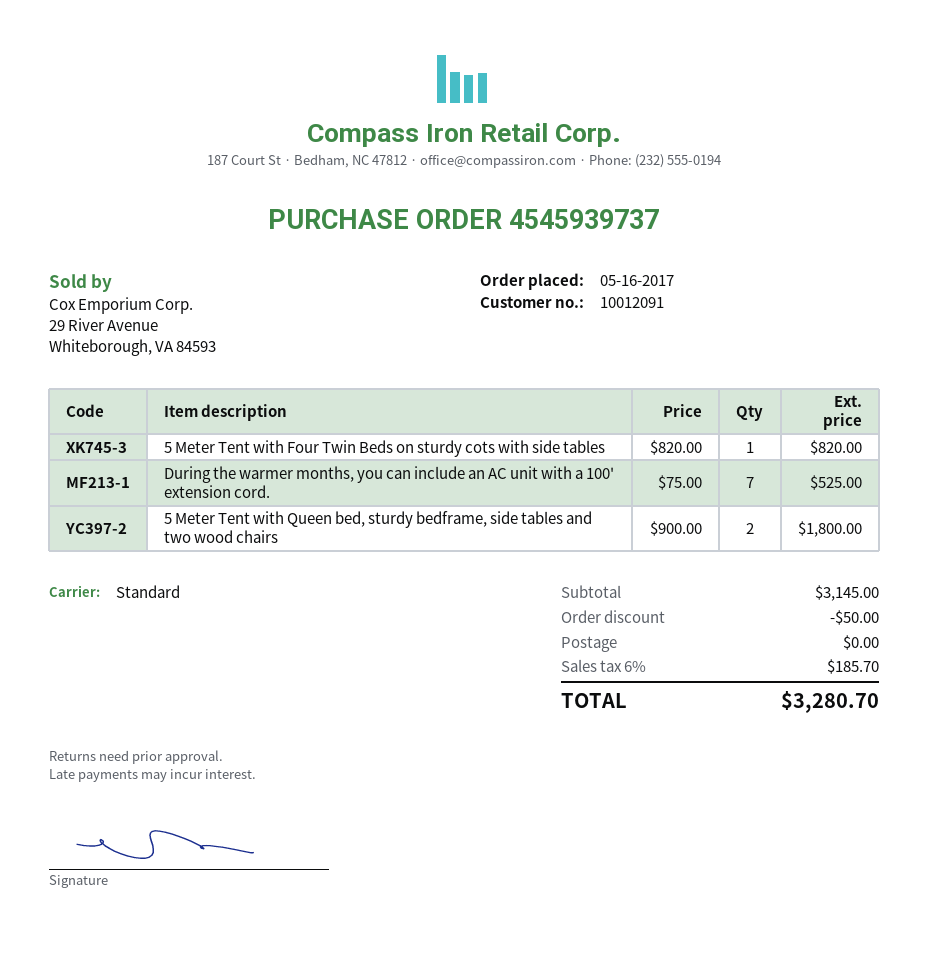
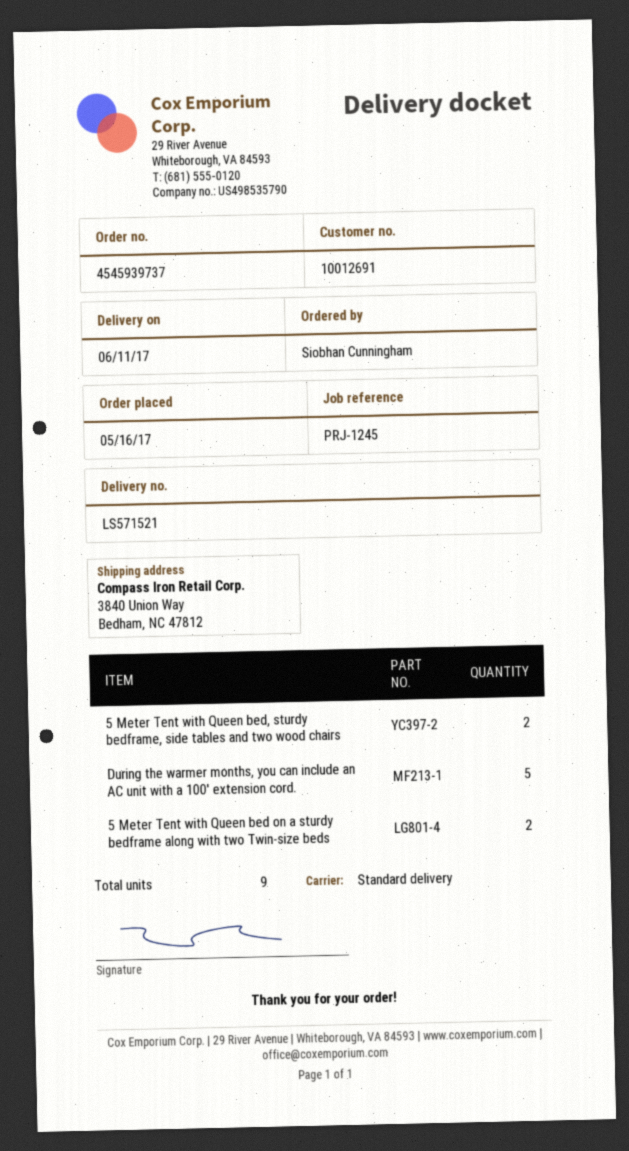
customer number: 10012091 -> 10012691
5 Meter Tent with Four Twin Beds on sturdy cots with side tables: 1 -> none
During the warmer months, you can include an AC unit with a 100' extension cord.: 7 -> 5
5 Meter Tent with Queen bed on a sturdy bedframe along with two Twin-size beds: none -> 2

